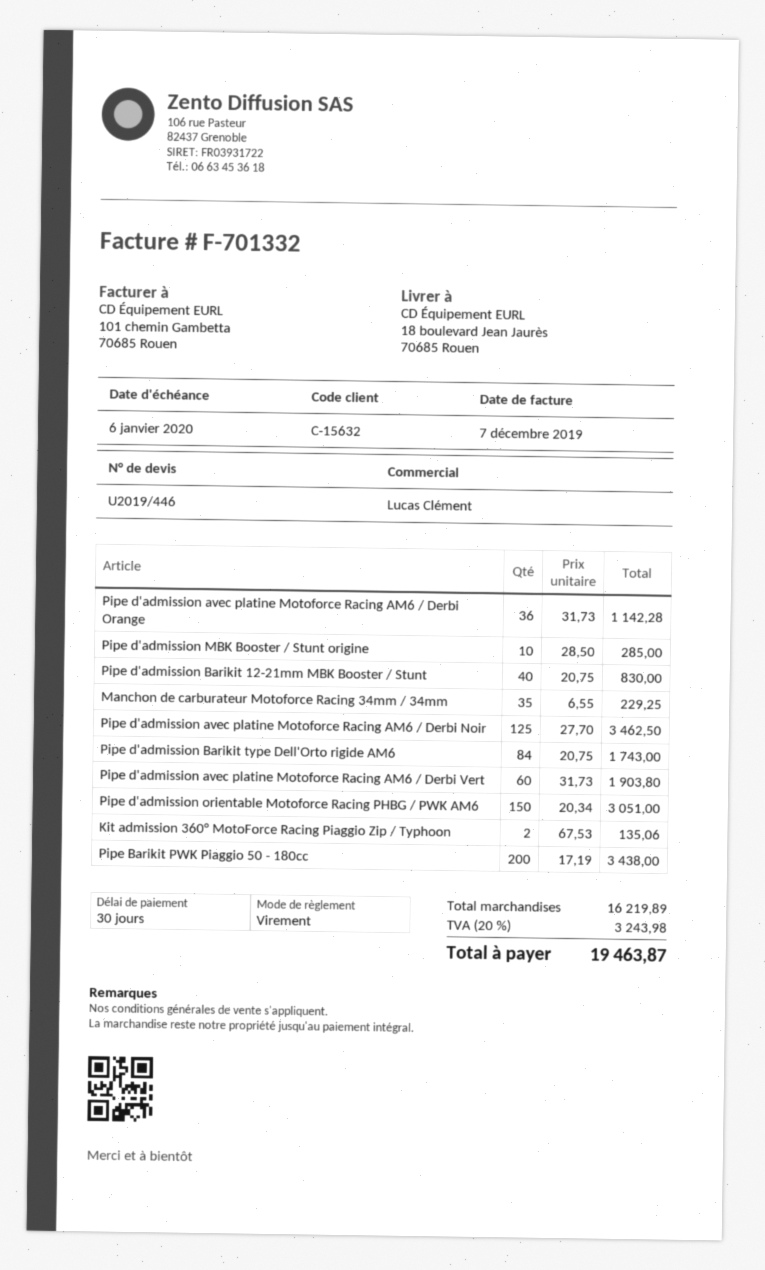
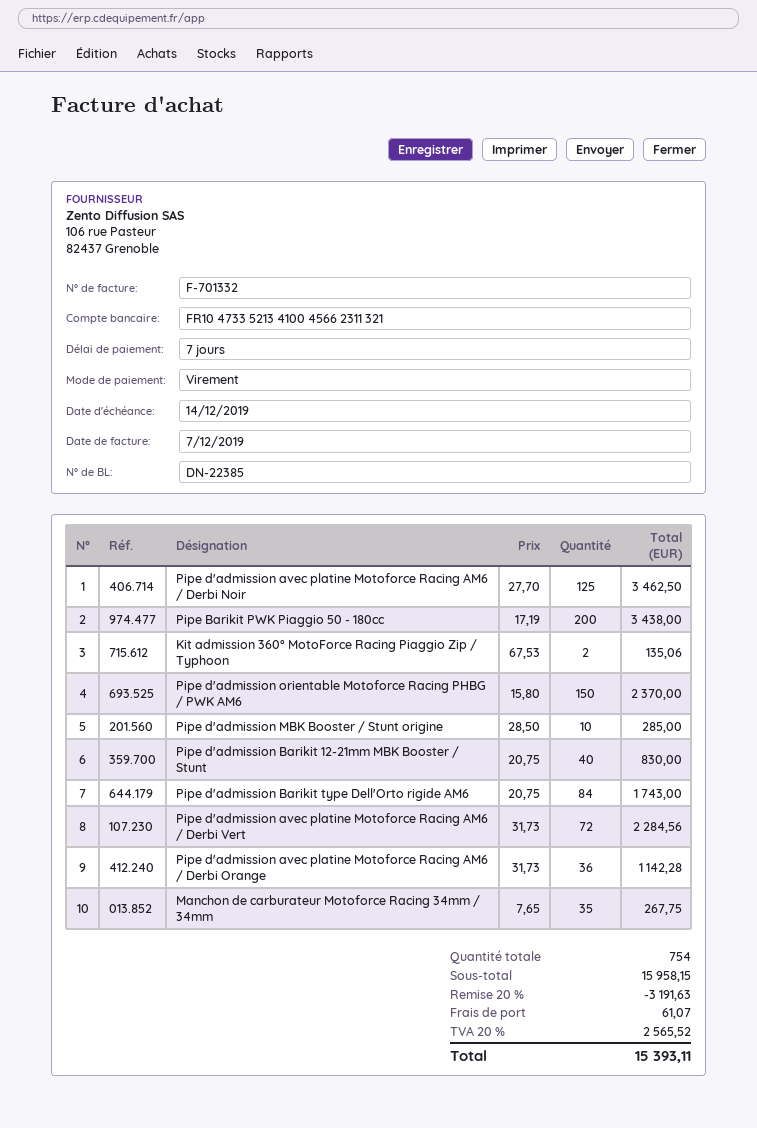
payment terms: 30 days -> 7 days
due date: 2020-01-06 -> 2019-12-14
Manchon de carburateur Motoforce Racing 34mm / 34mm: 35 x 6.55 = 229.25 -> 35 x 7.65 = 267.75
Pipe d'admission avec platine Motoforce Racing AM6 / Derbi Vert: 60 x 31.73 = 1903.80 -> 72 x 31.73 = 2284.56
Pipe d'admission orientable Motoforce Racing PHBG / PWK AM6: 150 x 20.34 = 3051.00 -> 150 x 15.80 = 2370.00
subtotal: 16219.89 -> 15958.15
discount: none -> 20% = 3191.63
shipping: none -> 61.07
tax: 20% = 3243.98 -> 20% = 2565.52
total: 19463.87 -> 15393.11

